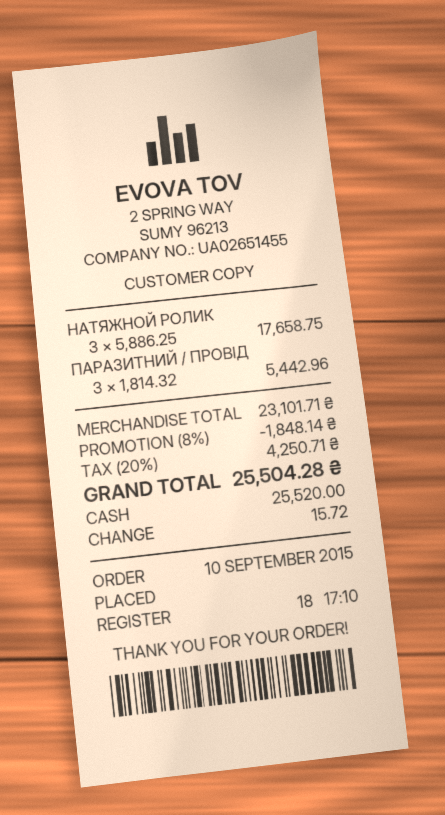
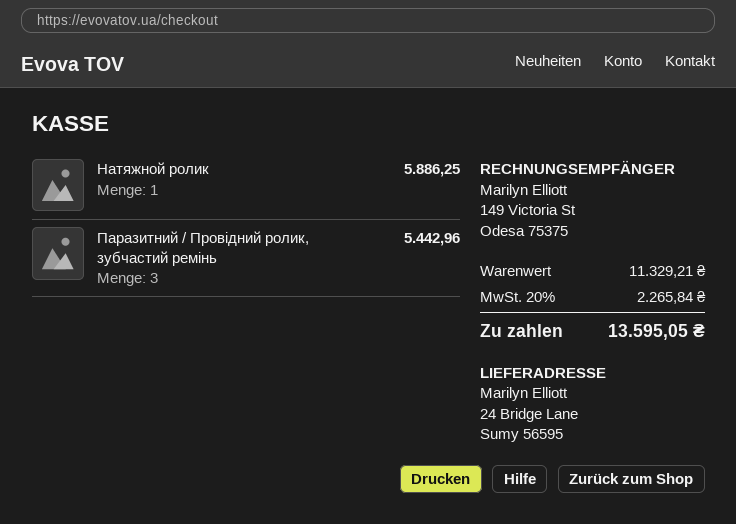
НАТЯЖНОЙ РОЛИК: 3 for 17658.75 -> 1 for 5886.25
subtotal: 23101.71 -> 11329.21
discount: 8% = 1848.14 -> none
tax: 20% = 4250.71 -> 20% = 2265.84
total: 25504.28 -> 13595.05

